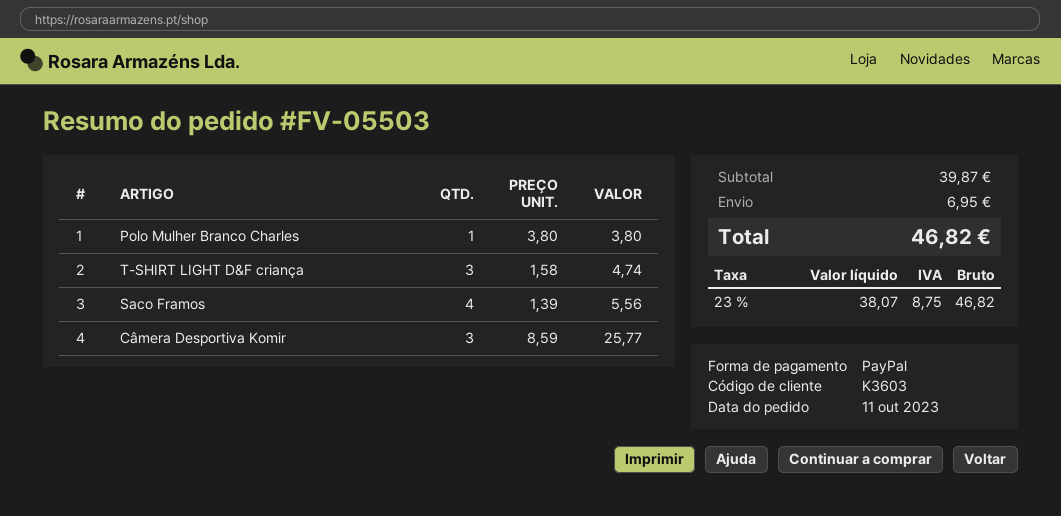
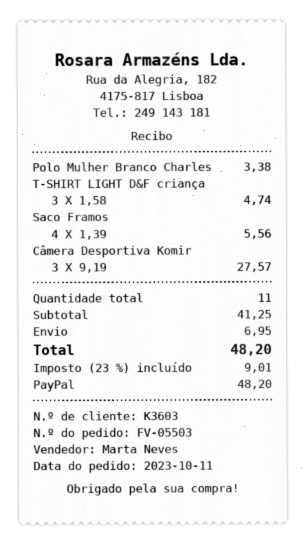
Polo Mulher Branco Charles: 1 x 3.80 = 3.80 -> 1 x 3.38 = 3.38
Câmera Desportiva Komir: 3 x 8.59 = 25.77 -> 3 x 9.19 = 27.57
subtotal: 39.87 -> 41.25
tax: 23% = 8.75 -> 23% = 9.01
total: 46.82 -> 48.20

